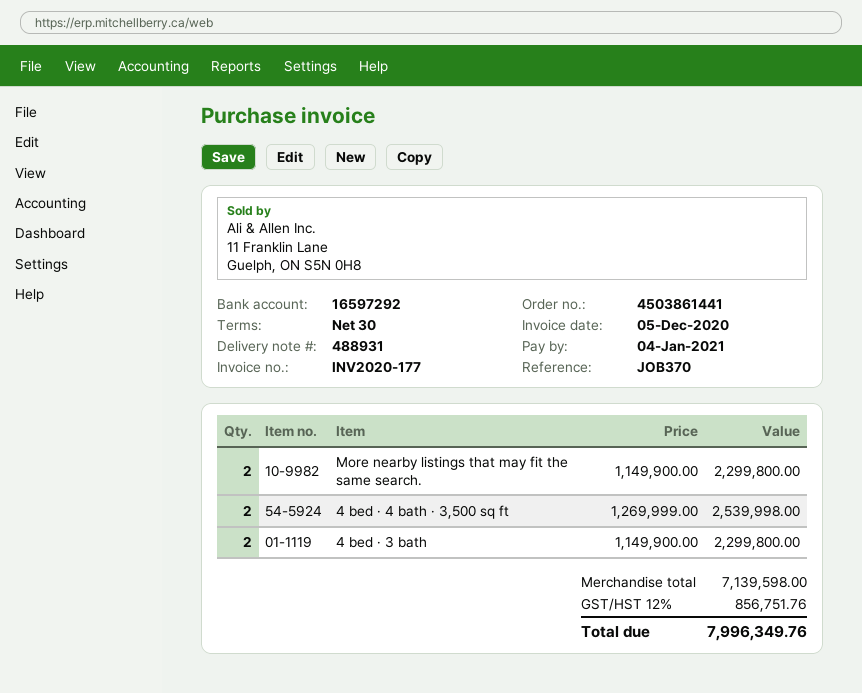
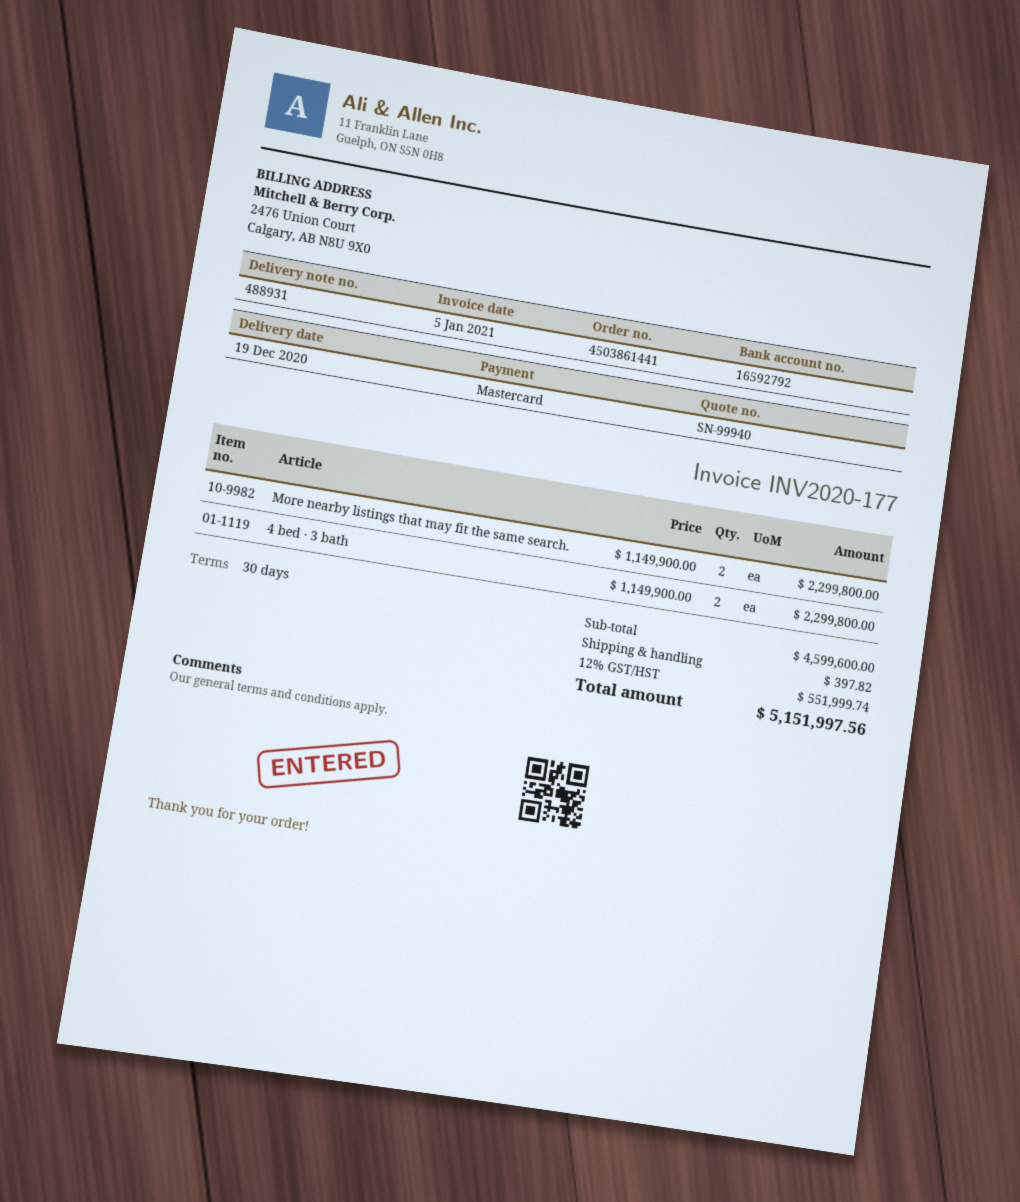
invoice date: 2020-12-05 -> 2021-01-05
bank account: 16597292 -> 16592792
4 bed · 4 bath · 3,500 sq ft: 2 x 1269999.00 = 2539998.00 -> none
subtotal: 7139598.00 -> 4599600.00
shipping: none -> 397.82
tax: 12% = 856751.76 -> 12% = 551999.74
total: 7996349.76 -> 5151997.56

